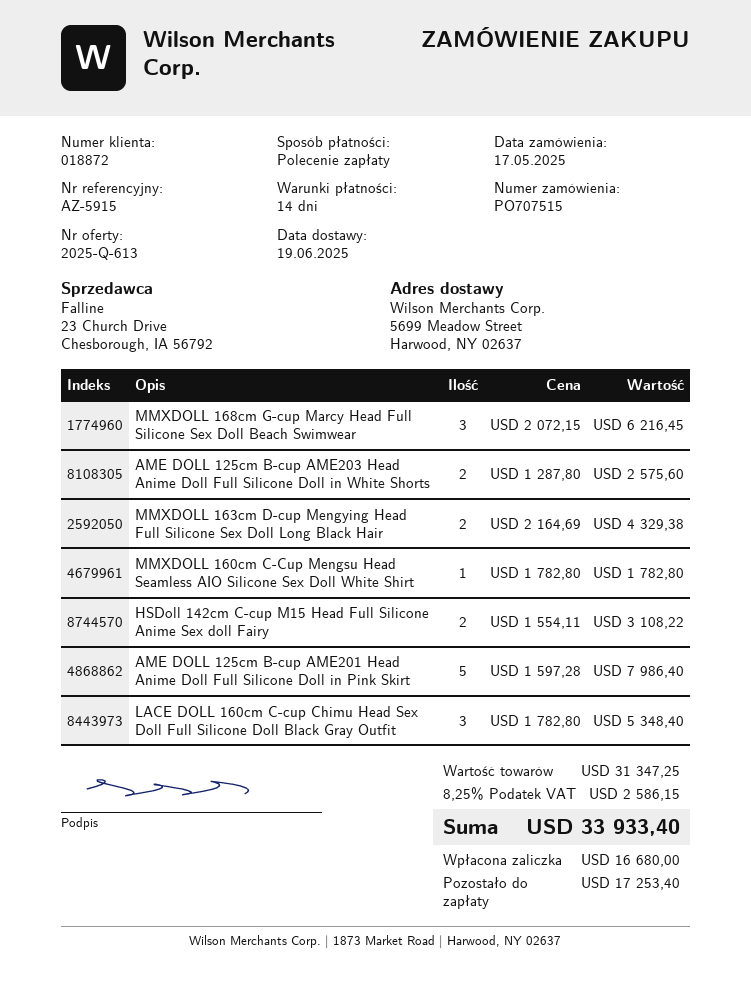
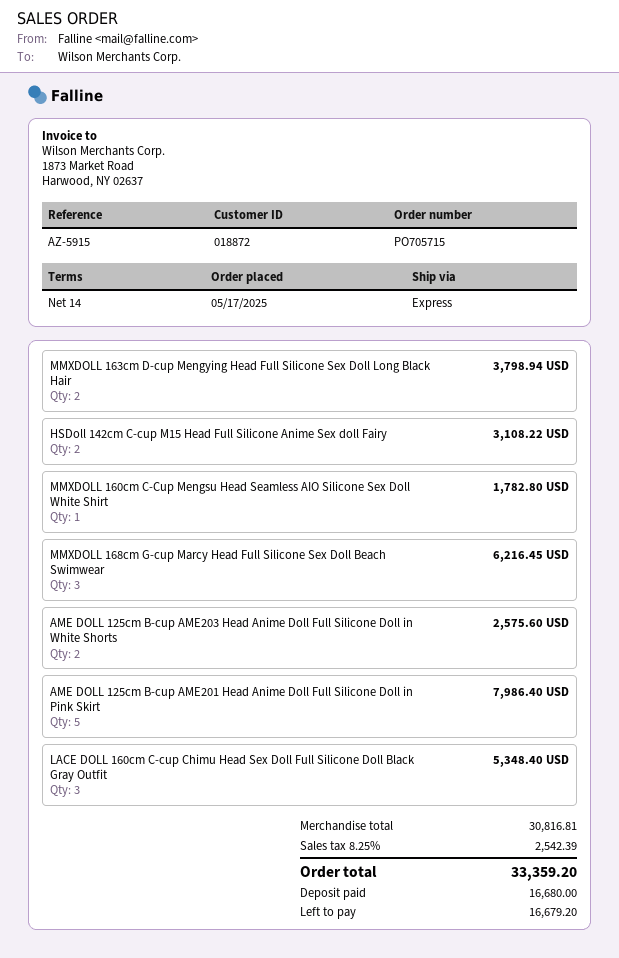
order number: PO707515 -> PO705715
MMXDOLL 163cm D-cup Mengying Head Full Silicone Sex Doll Long Black Hair: 2 for 4329.38 -> 2 for 3798.94
subtotal: 31347.25 -> 30816.81
tax: 8.25% = 2586.15 -> 8.25% = 2542.39
total: 33933.40 -> 33359.20
balance: 17253.40 -> 16679.20

